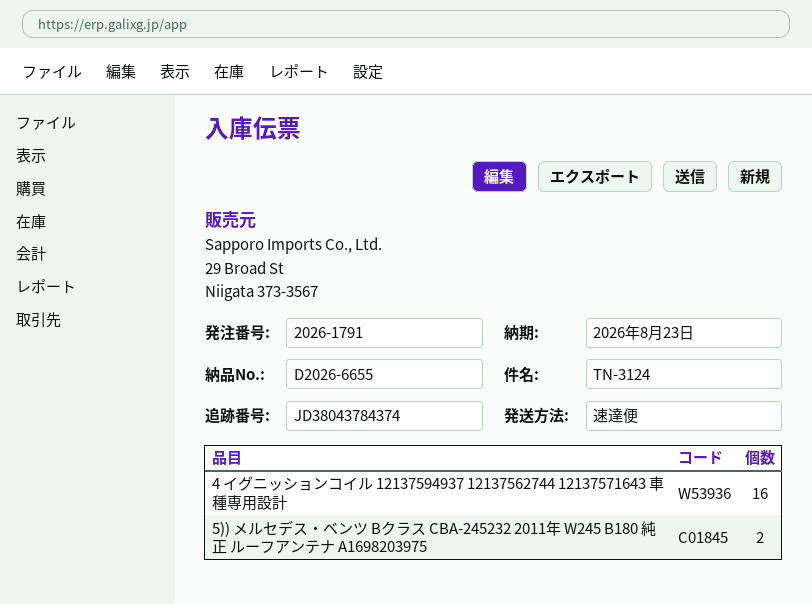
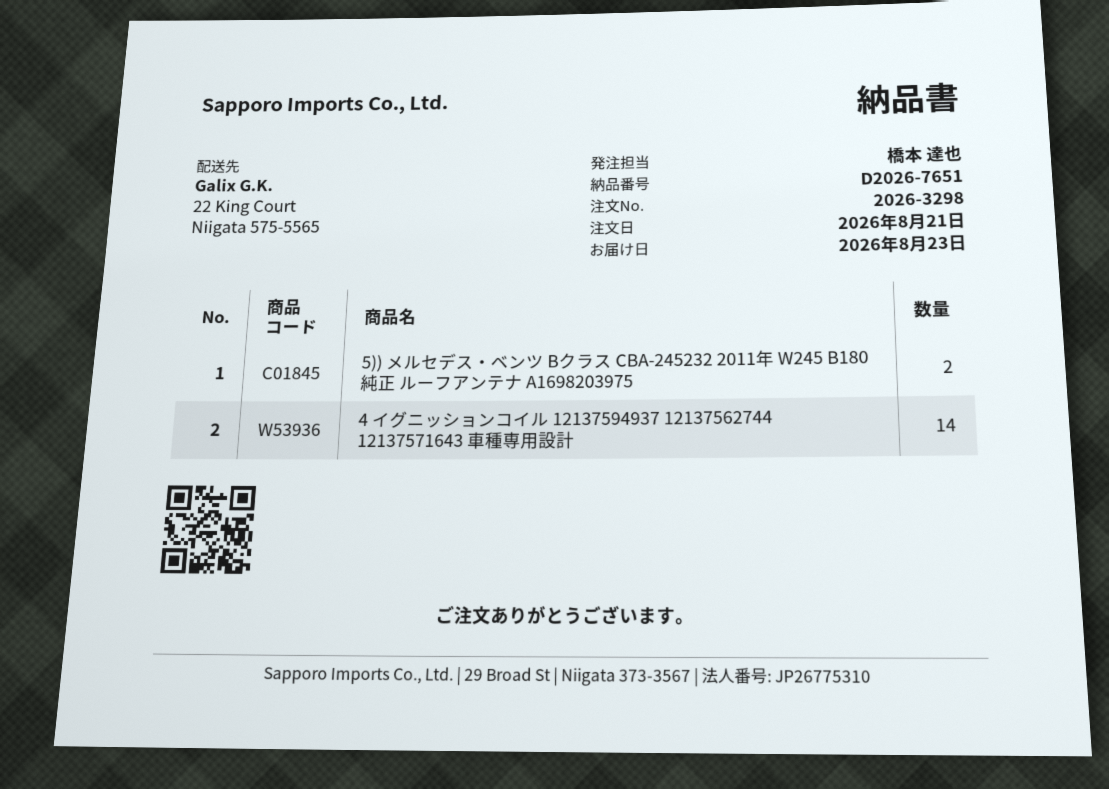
order number: 2026-1791 -> 2026-3298
delivery note number: D2026-6655 -> D2026-7651
4 イグニッションコイル 12137594937 12137562744 12137571643 車種専用設計: 16 -> 14

